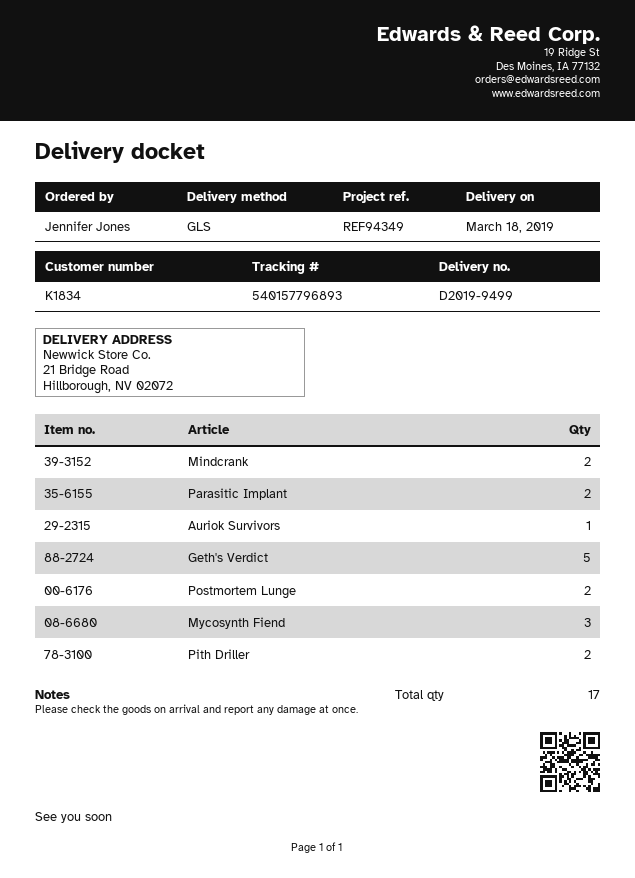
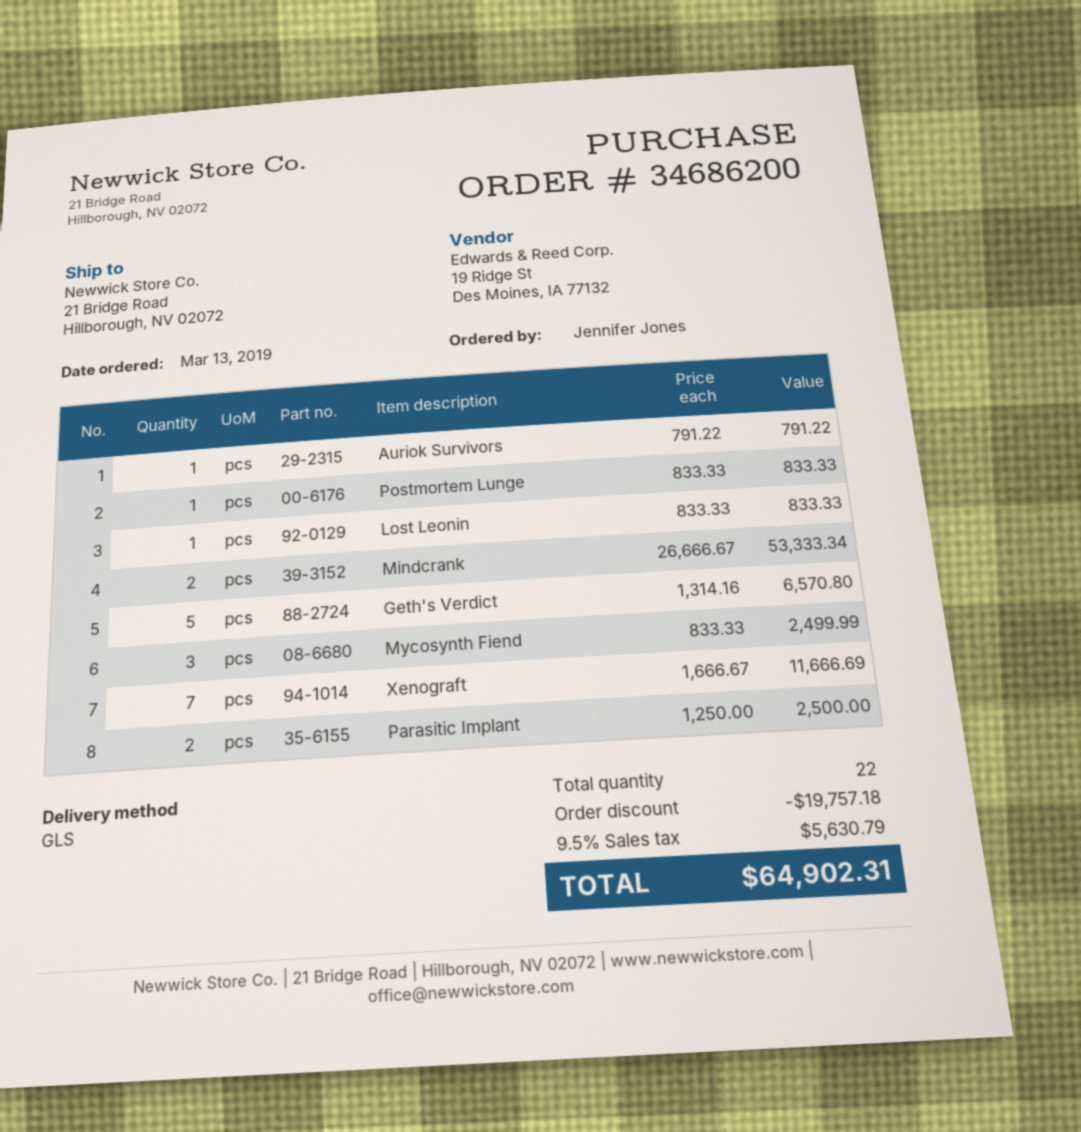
Postmortem Lunge: 2 -> 1
Pith Driller: 2 -> none
Lost Leonin: none -> 1
Xenograft: none -> 7
total quantity: 17 -> 22

